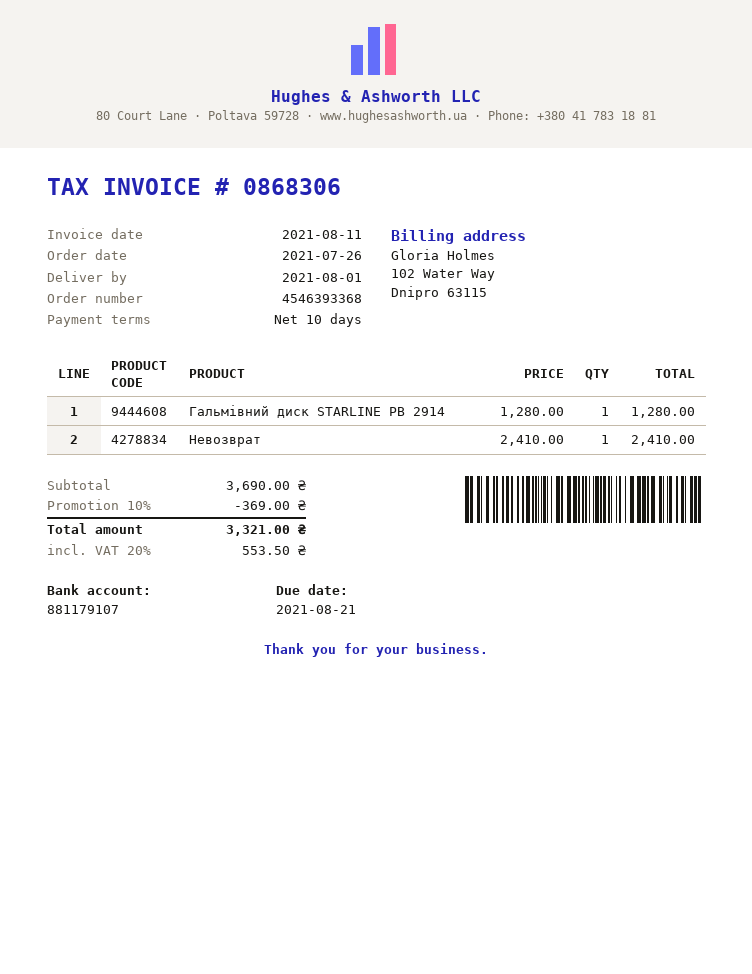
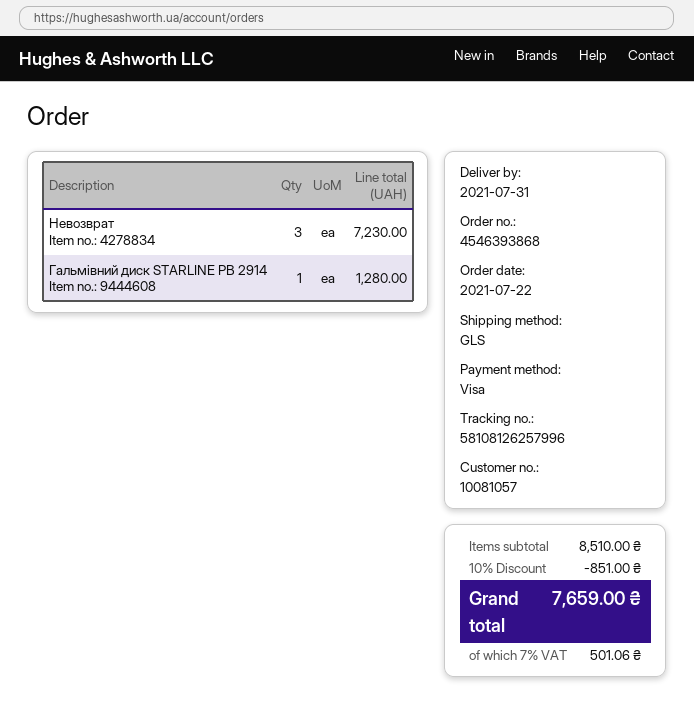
order number: 4546393368 -> 4546393868
order date: 2021-07-26 -> 2021-07-22
delivery date: 2021-08-01 -> 2021-07-31
Невозврат: 1 for 2410.00 -> 3 for 7230.00
subtotal: 3690.00 -> 8510.00
discount: 10% = 369.00 -> 10% = 851.00
tax: 20% = 553.50 -> 7% = 501.06
total: 3321.00 -> 7659.00

